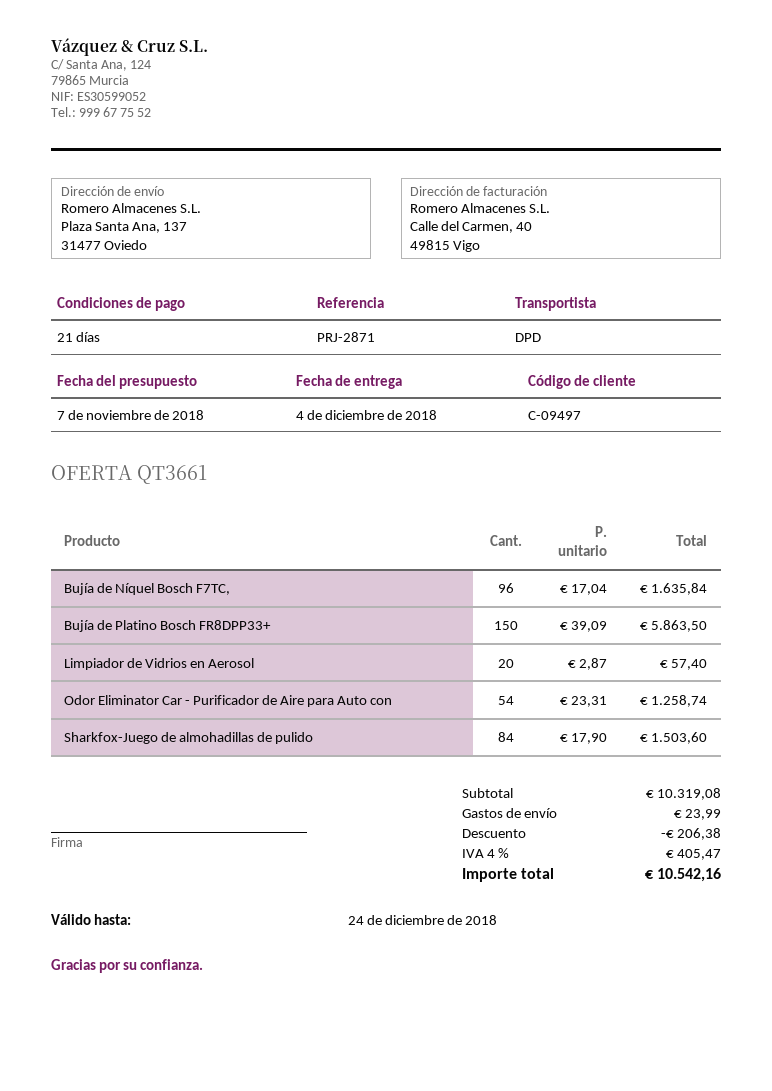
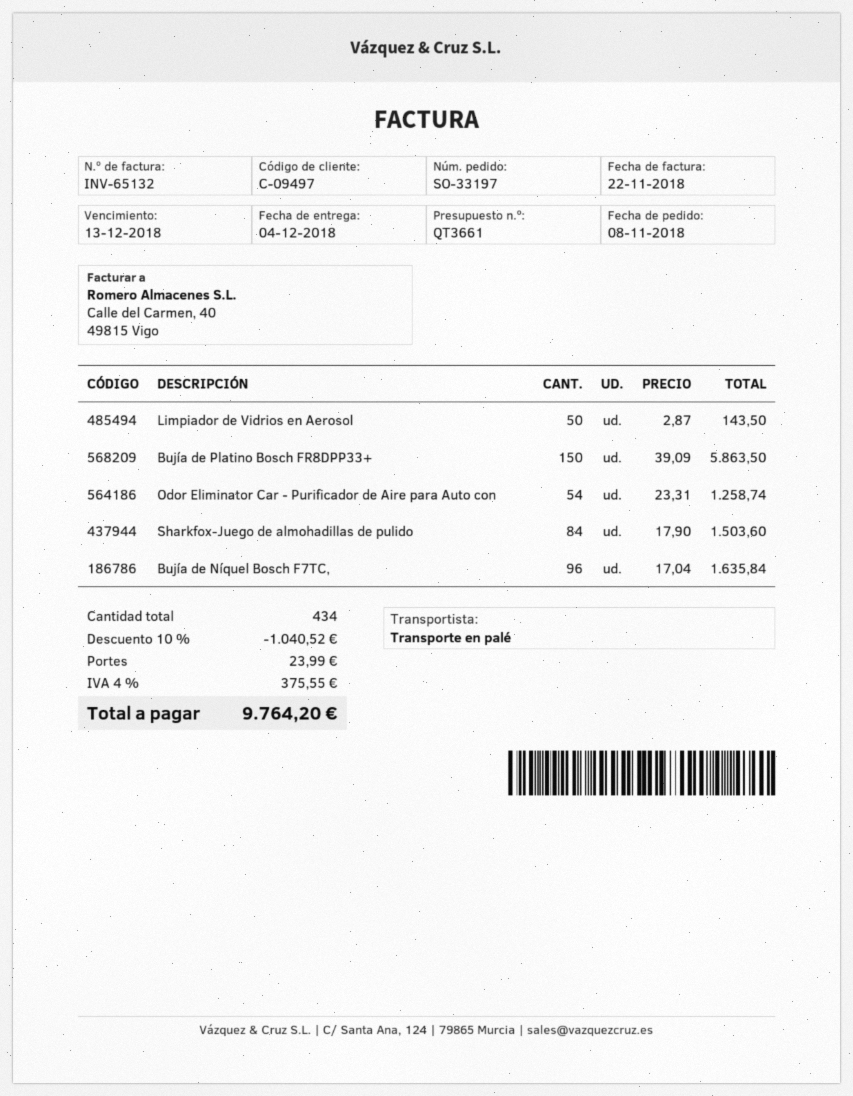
shipping method: DPD -> pallet freight
Limpiador de Vidrios en Aerosol: 20 x 2.87 = 57.40 -> 50 x 2.87 = 143.50
discount: 206.38 -> 1040.52
tax: 4% = 405.47 -> 4% = 375.55
total: 10542.16 -> 9764.20

